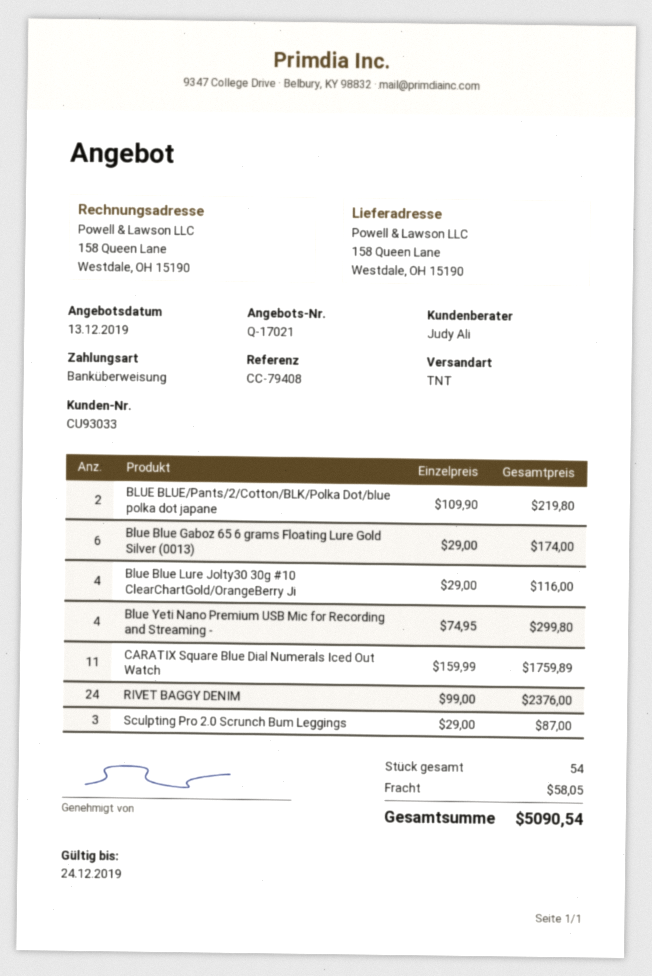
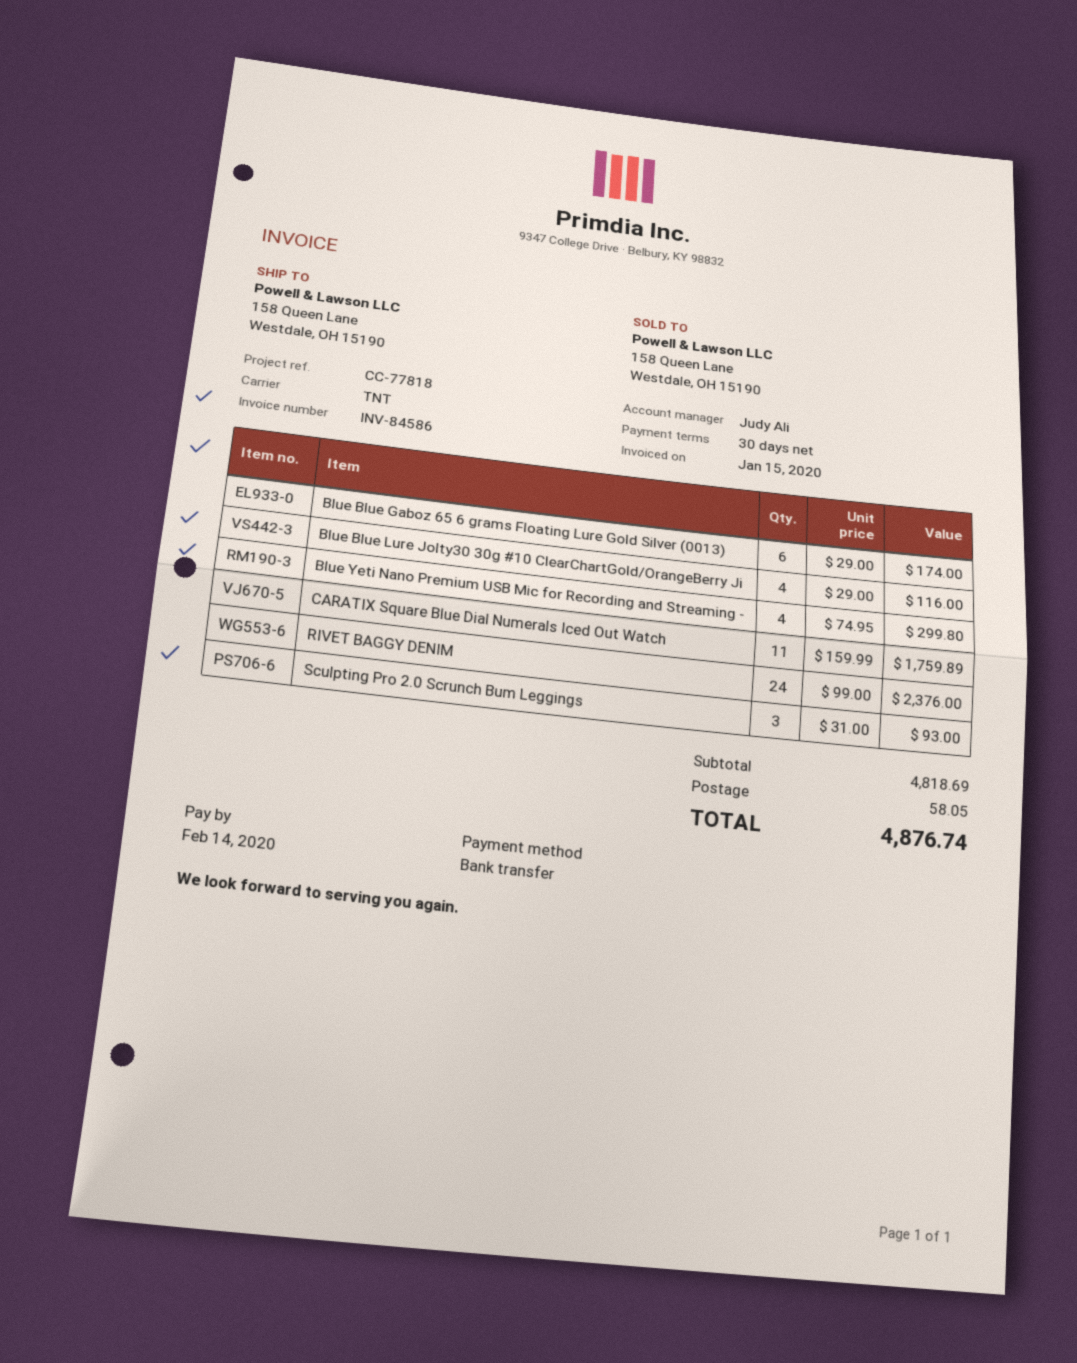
reference: CC-79408 -> CC-77818
BLUE BLUE/Pants/2/Cotton/BLK/Polka Dot/blue polka dot japane: 2 x 109.90 = 219.80 -> none
Sculpting Pro 2.0 Scrunch Bum Leggings: 3 x 29.00 = 87.00 -> 3 x 31.00 = 93.00
total: 5090.54 -> 4876.74

